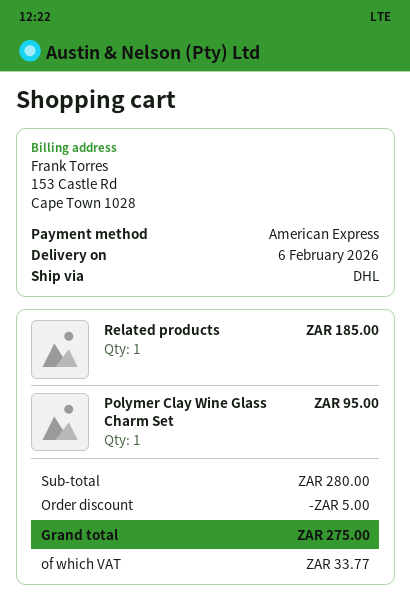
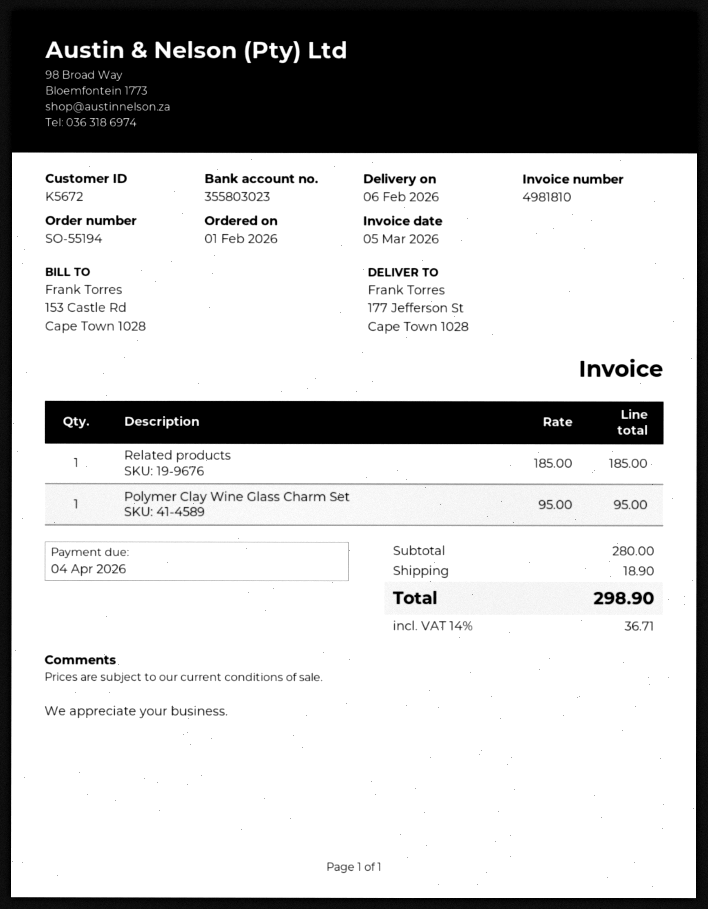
discount: 5.00 -> none
shipping: none -> 18.90
tax: 33.77 -> 36.71
total: 275.00 -> 298.90

